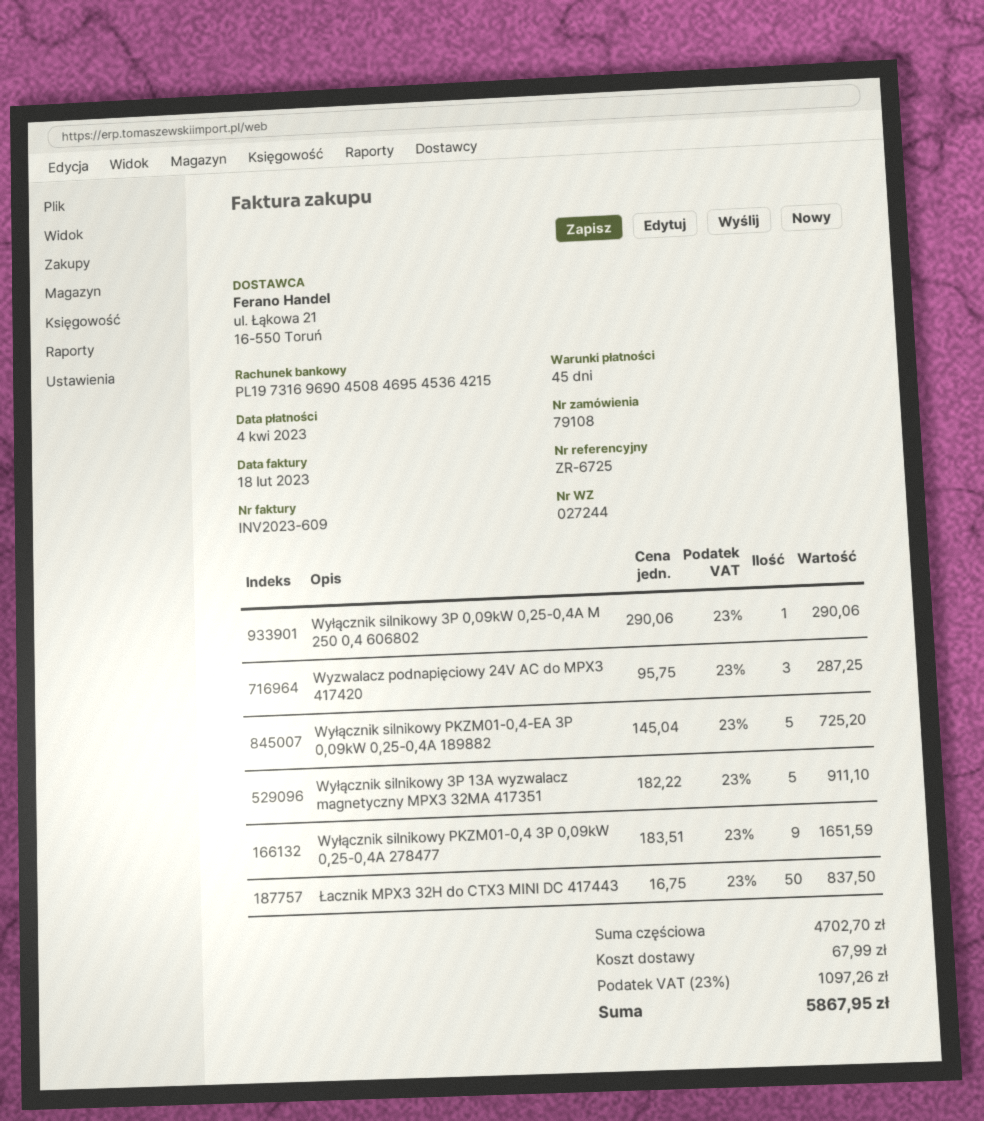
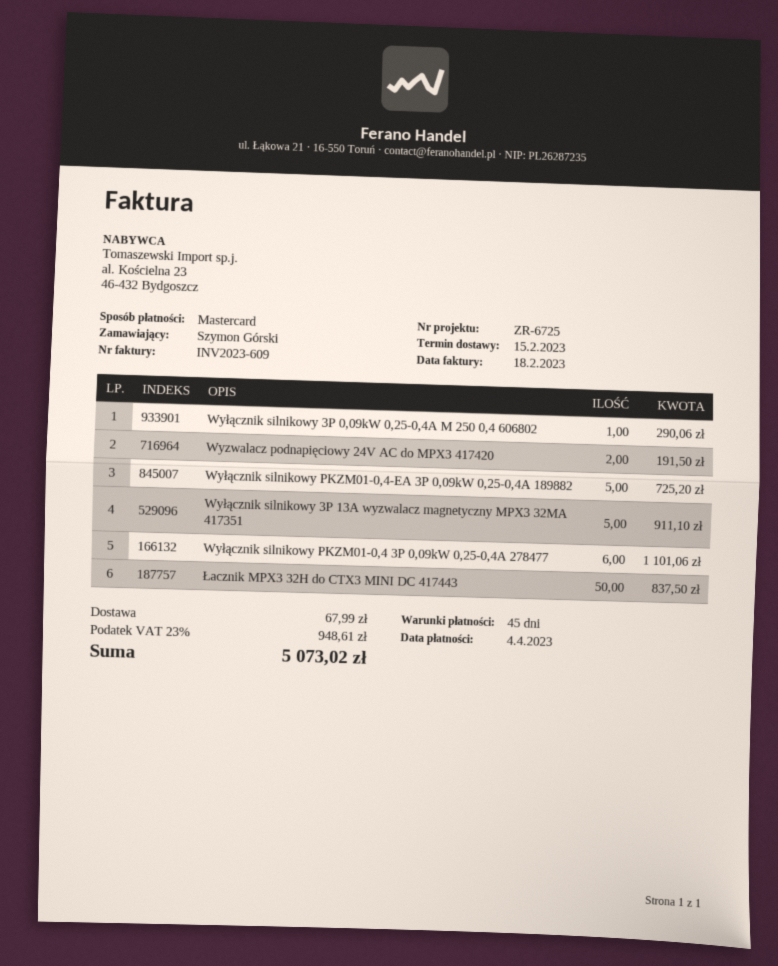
Wyzwalacz podnapięciowy 24V AC do MPX3 417420: 3 for 287.25 -> 2 for 191.50
Wyłącznik silnikowy PKZM01-0,4 3P 0,09kW 0,25-0,4A 278477: 9 for 1651.59 -> 6 for 1101.06
tax: 23% = 1097.26 -> 23% = 948.61
total: 5867.95 -> 5073.02

